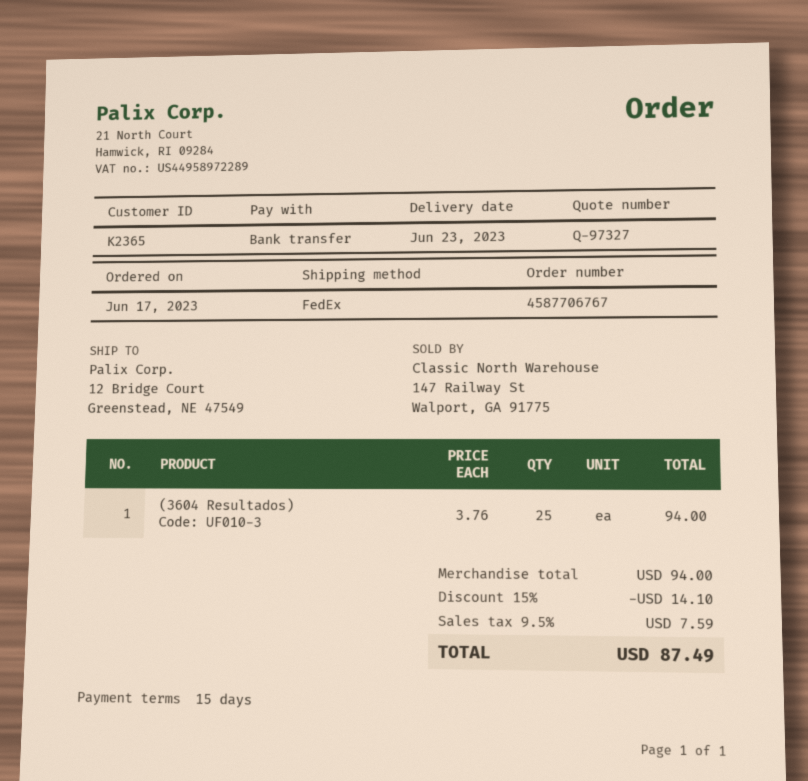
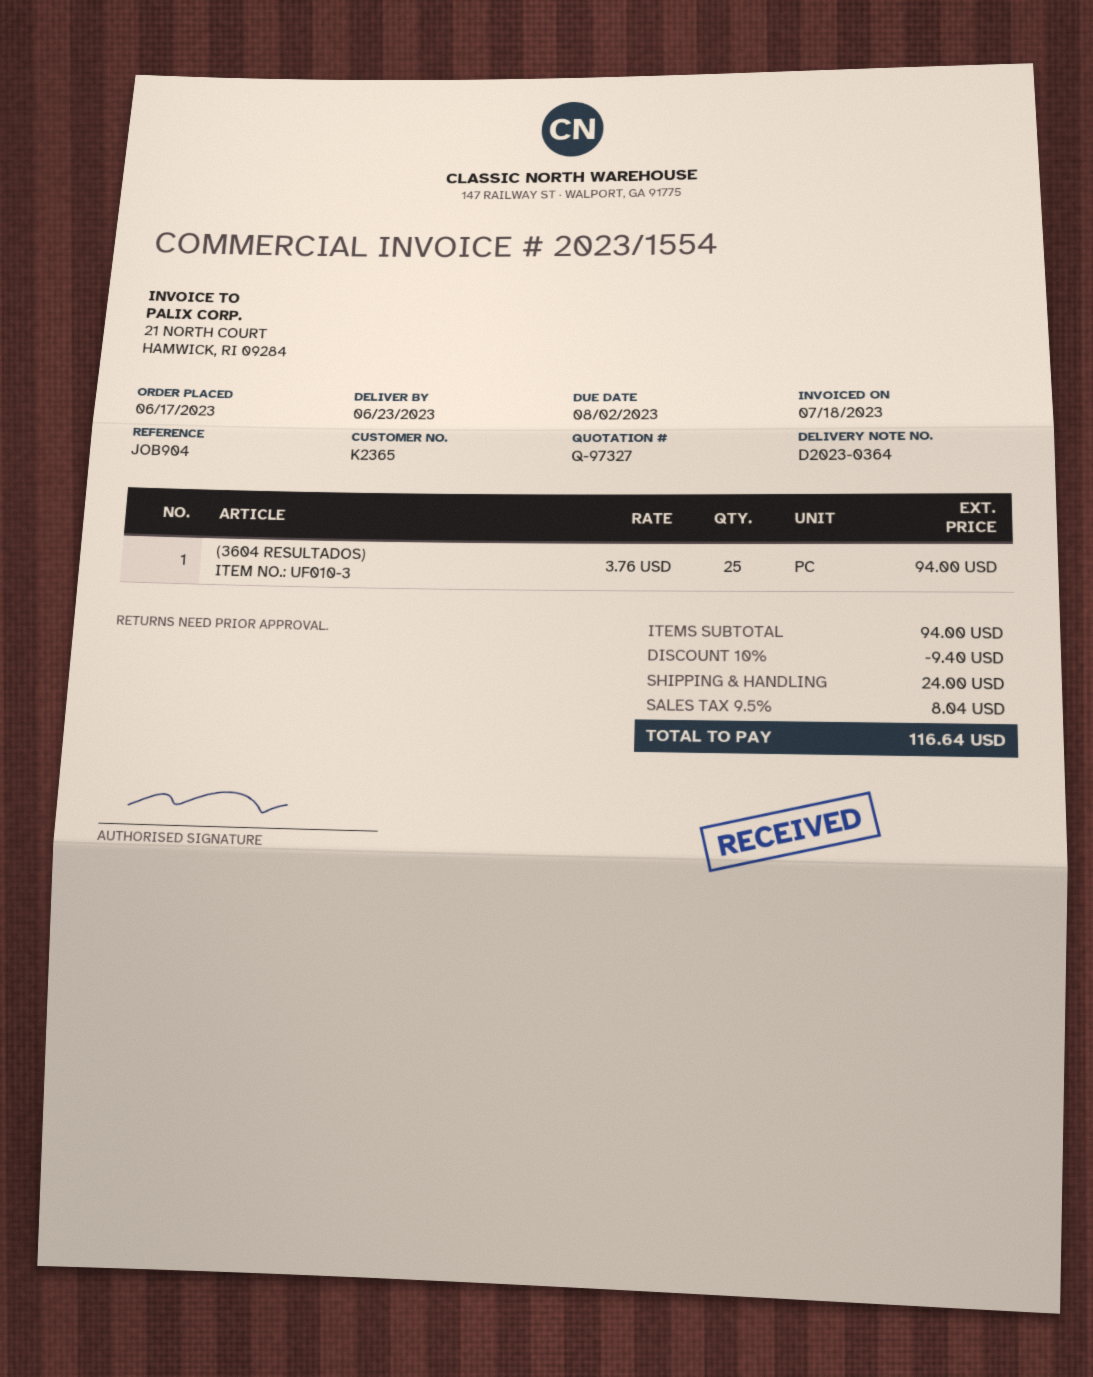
discount: 15% = 14.10 -> 10% = 9.40
shipping: none -> 24.00
tax: 9.5% = 7.59 -> 9.5% = 8.04
total: 87.49 -> 116.64

